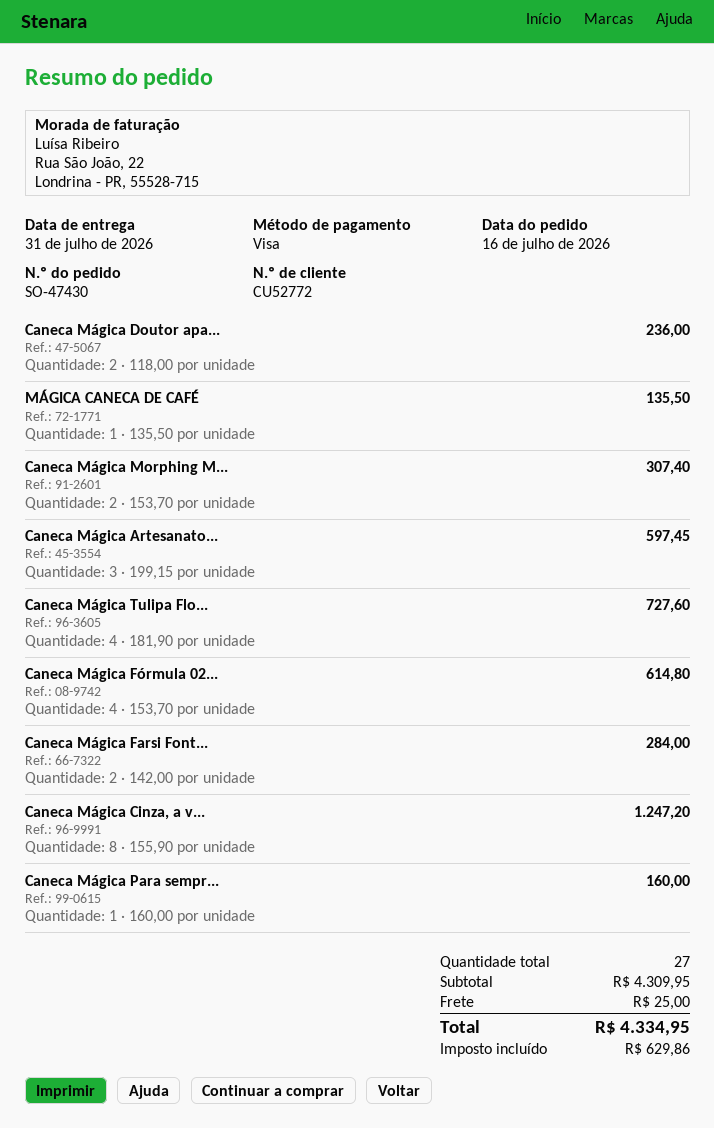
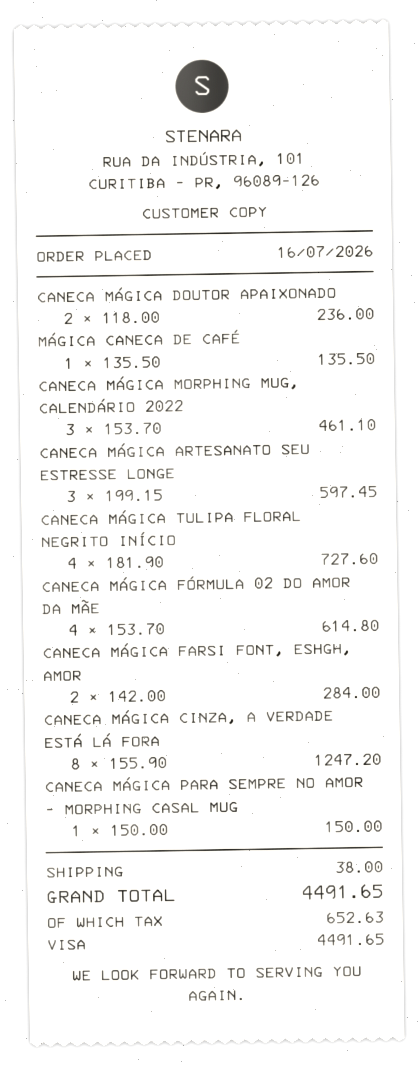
Caneca Mágica Morphing M...: 2 x 153.70 = 307.40 -> 3 x 153.70 = 461.10
Caneca Mágica Para sempr...: 1 x 160.00 = 160.00 -> 1 x 150.00 = 150.00
shipping: 25.00 -> 38.00
tax: 629.86 -> 652.63
total: 4334.95 -> 4491.65

